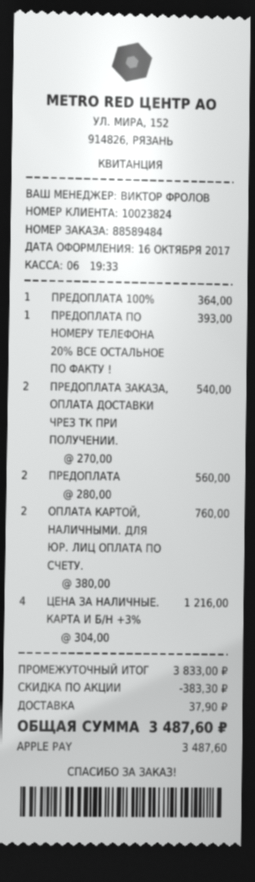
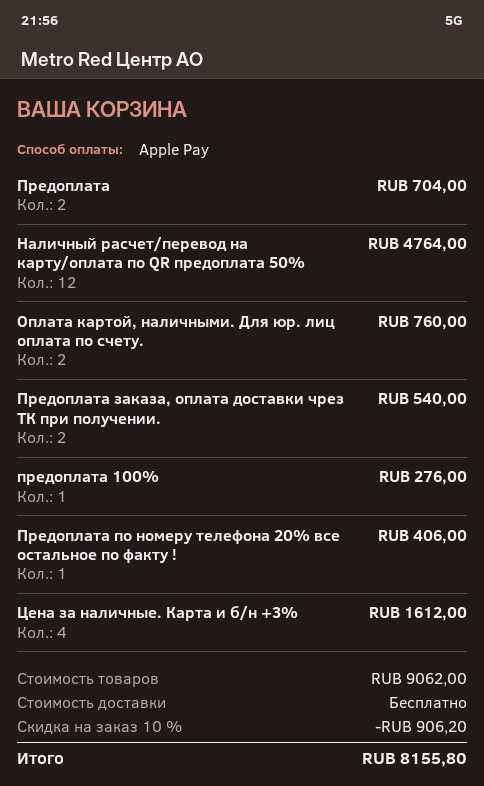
ПРЕДОПЛАТА 100%: 1 for 364.00 -> 1 for 276.00
ПРЕДОПЛАТА ПО НОМЕРУ ТЕЛЕФОНА 20% ВСЕ ОСТАЛЬНОЕ ПО ФАКТУ !: 1 for 393.00 -> 1 for 406.00
ПРЕДОПЛАТА: 2 for 560.00 -> 2 for 704.00
ЦЕНА ЗА НАЛИЧНЫЕ. КАРТА И Б/Н +3%: 4 for 1216.00 -> 4 for 1612.00
Наличный расчет/перевод на карту/оплата по QR предоплата 50%: none -> 12 for 4764.00
subtotal: 3833.00 -> 9062.00
discount: 383.30 -> 906.20
shipping: 37.90 -> 0.00
total: 3487.60 -> 8155.80

